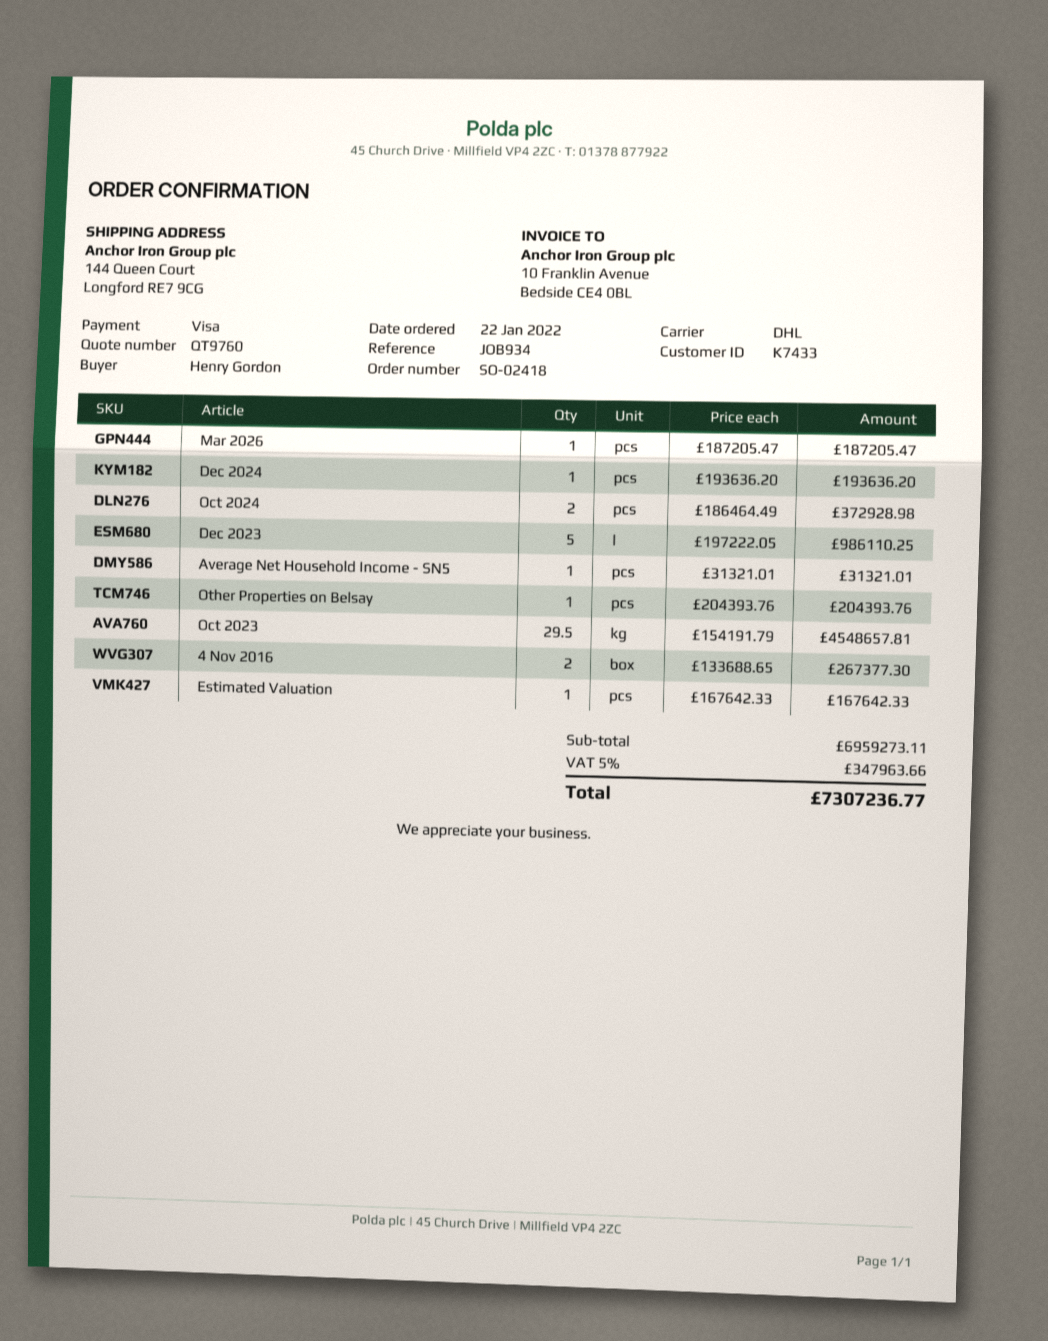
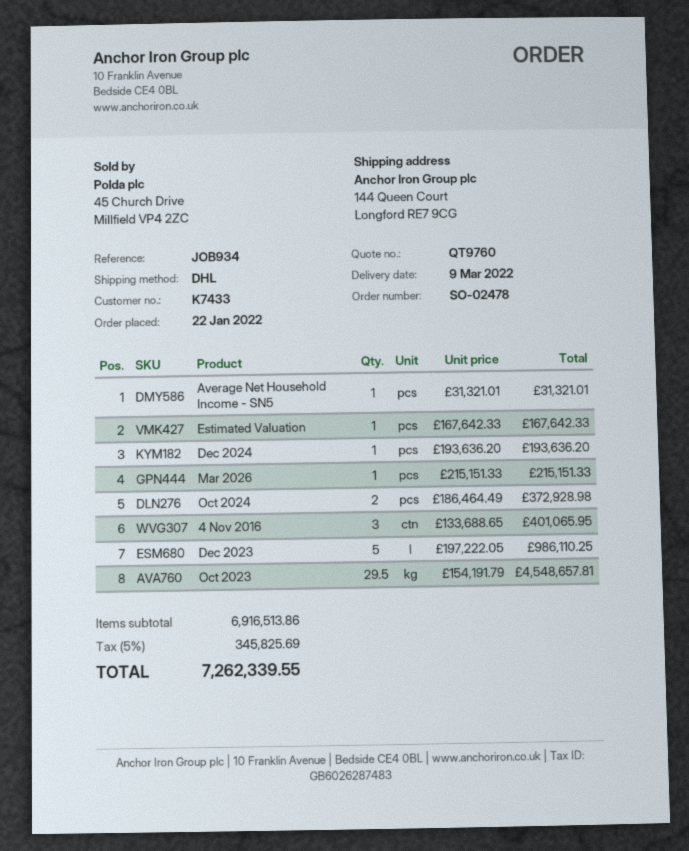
order number: SO-02418 -> SO-02478
Mar 2026: 1 x 187205.47 = 187205.47 -> 1 x 215151.33 = 215151.33
Other Properties on Belsay: 1 x 204393.76 = 204393.76 -> none
4 Nov 2016: 2 x 133688.65 = 267377.30 -> 3 x 133688.65 = 401065.95
subtotal: 6959273.11 -> 6916513.86
tax: 5% = 347963.66 -> 5% = 345825.69
total: 7307236.77 -> 7262339.55

